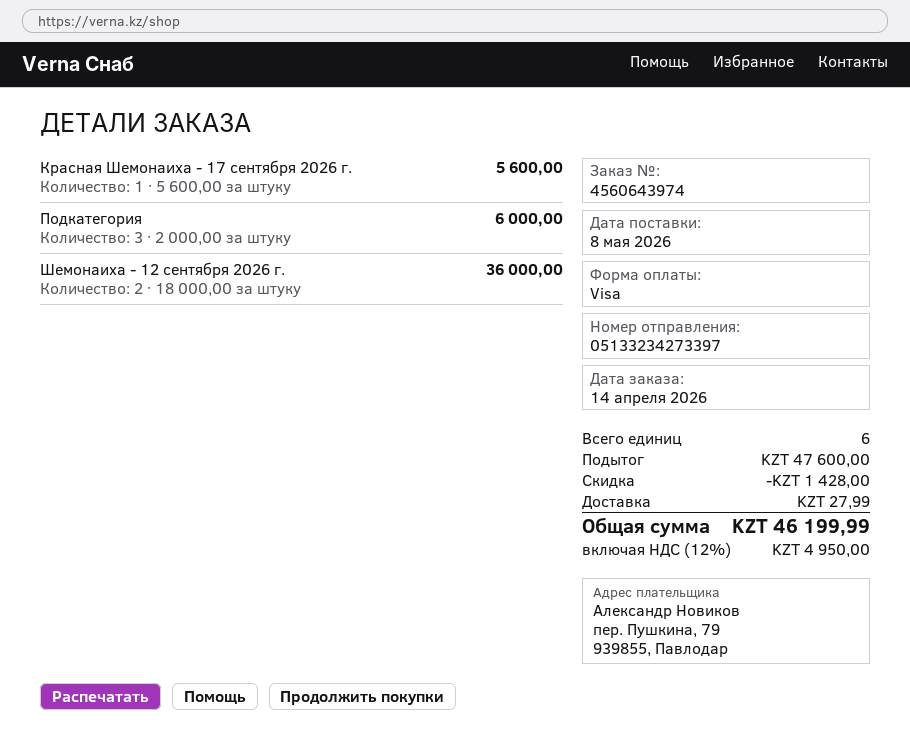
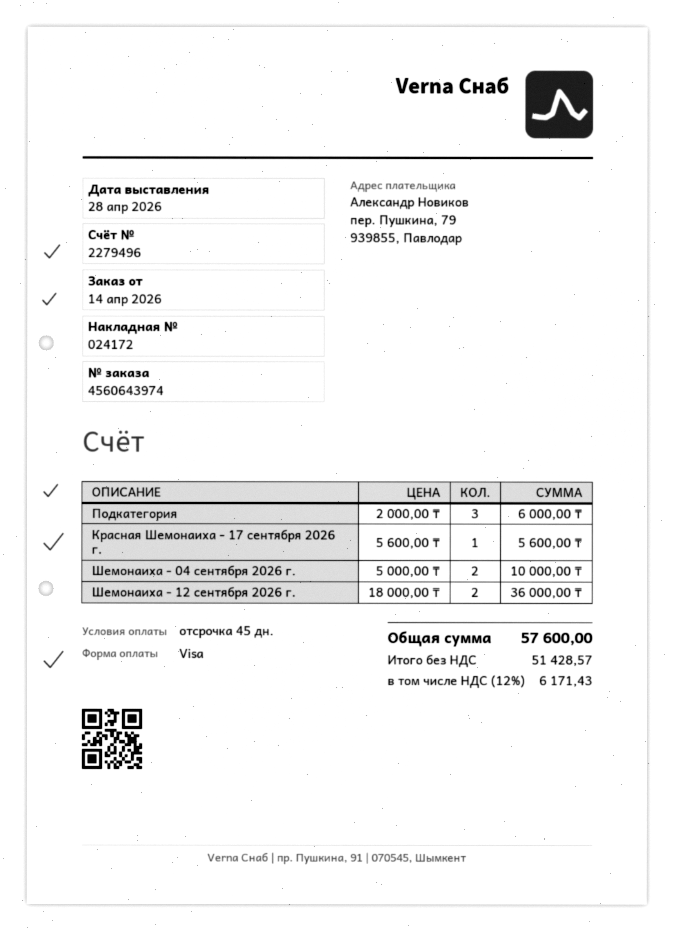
Шемонаиха - 04 сентября 2026 г.: none -> 2 x 5000.00 = 10000.00
discount: 1428.00 -> none
shipping: 27.99 -> none
tax: 12% = 4950.00 -> 12% = 6171.43
total: 46199.99 -> 57600.00

